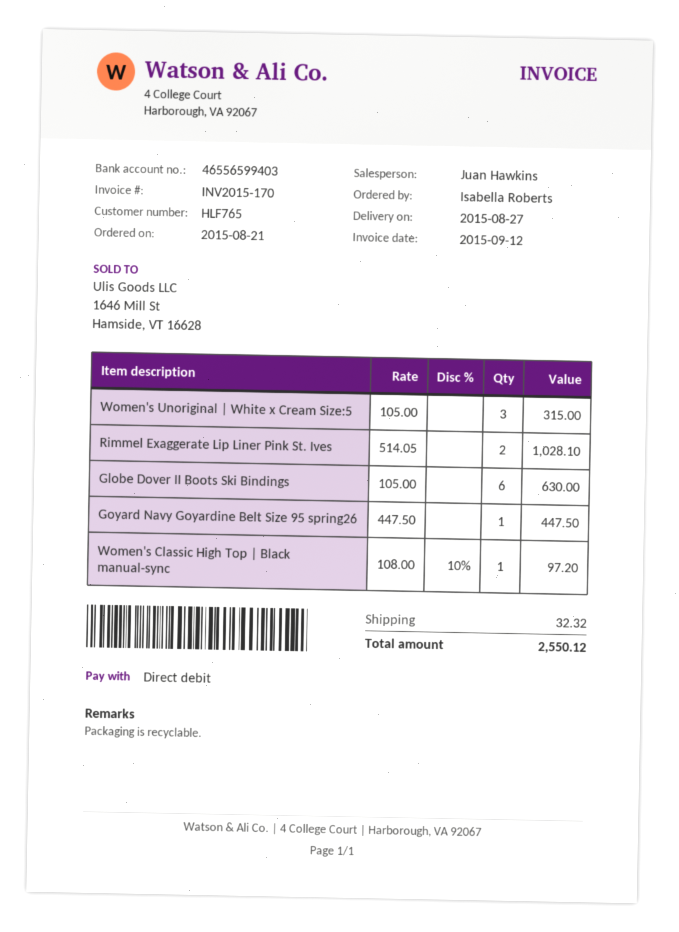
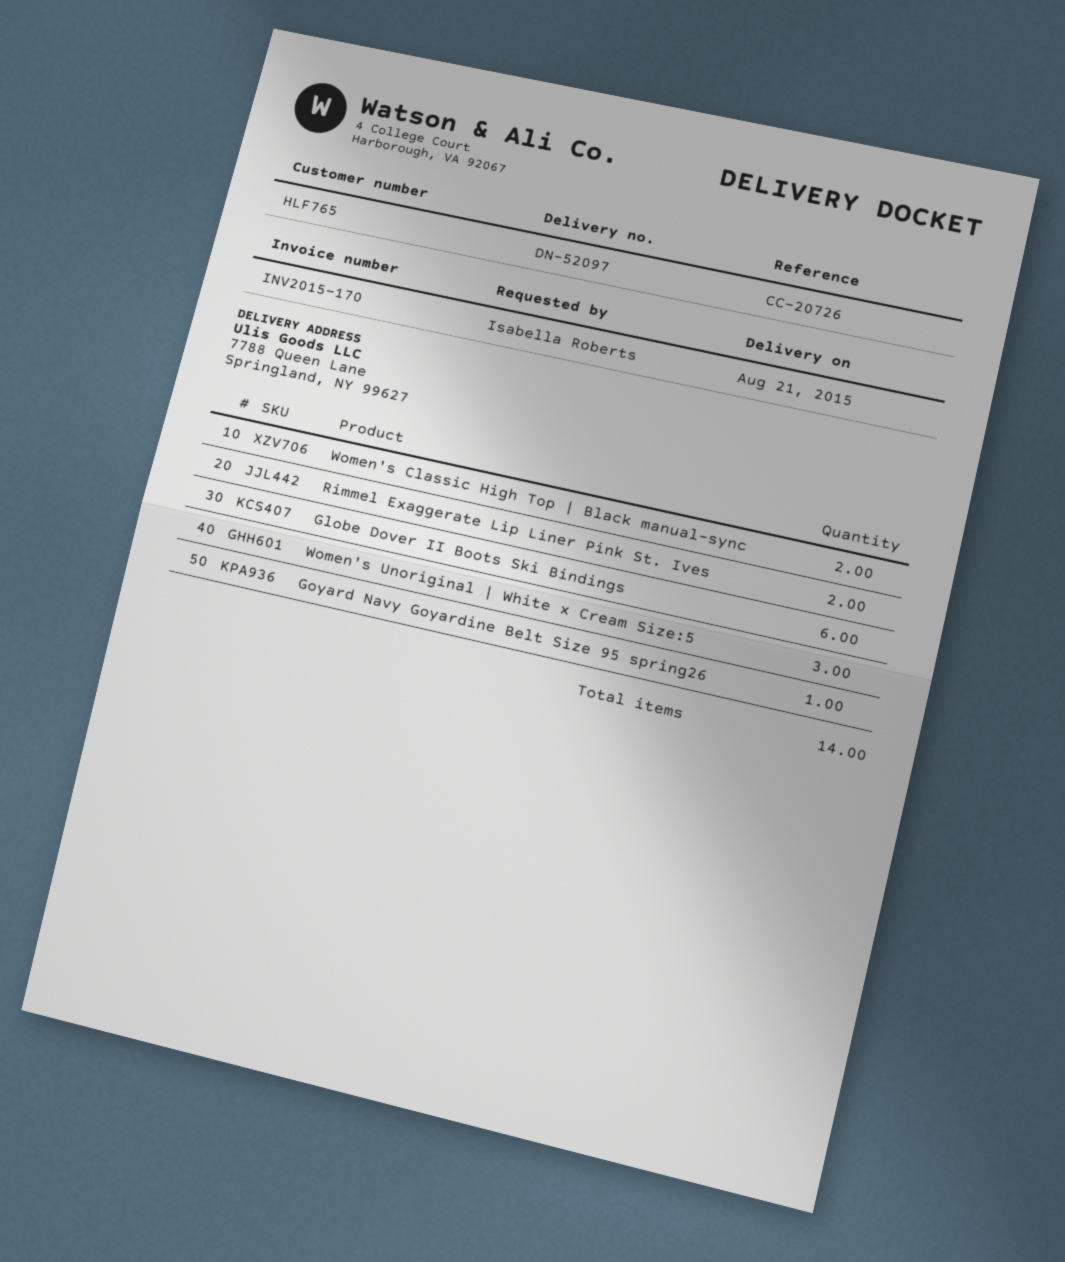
delivery date: 2015-08-27 -> 2015-08-21
Women's Classic High Top | Black manual-sync: 1 -> 2

